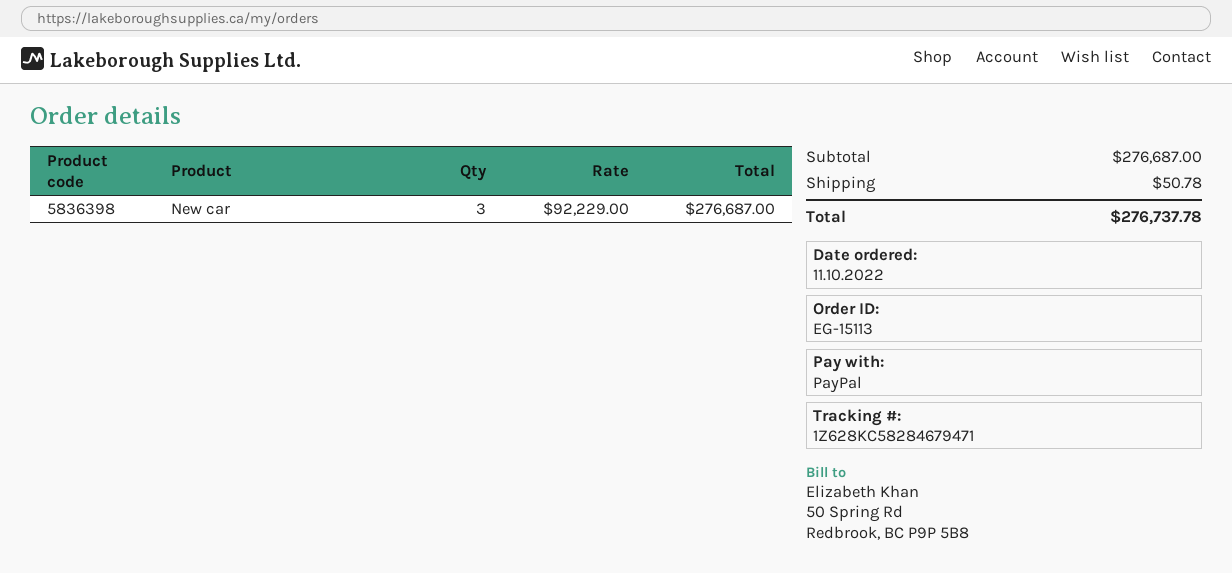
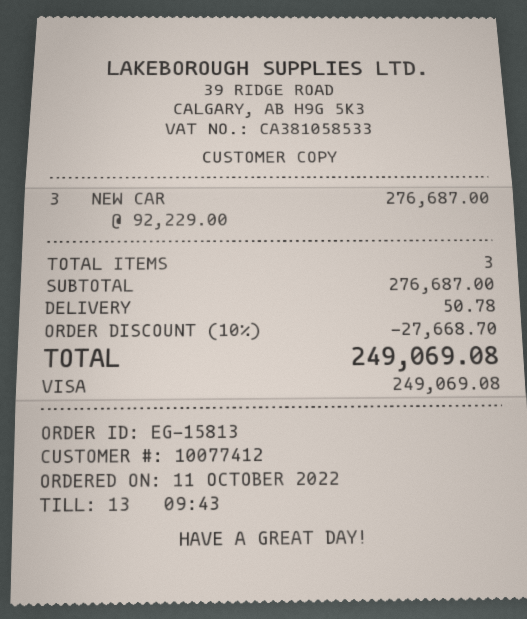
order number: EG-15113 -> EG-15813
payment method: PayPal -> Visa
discount: none -> 10% = 27668.70
total: 276737.78 -> 249069.08

